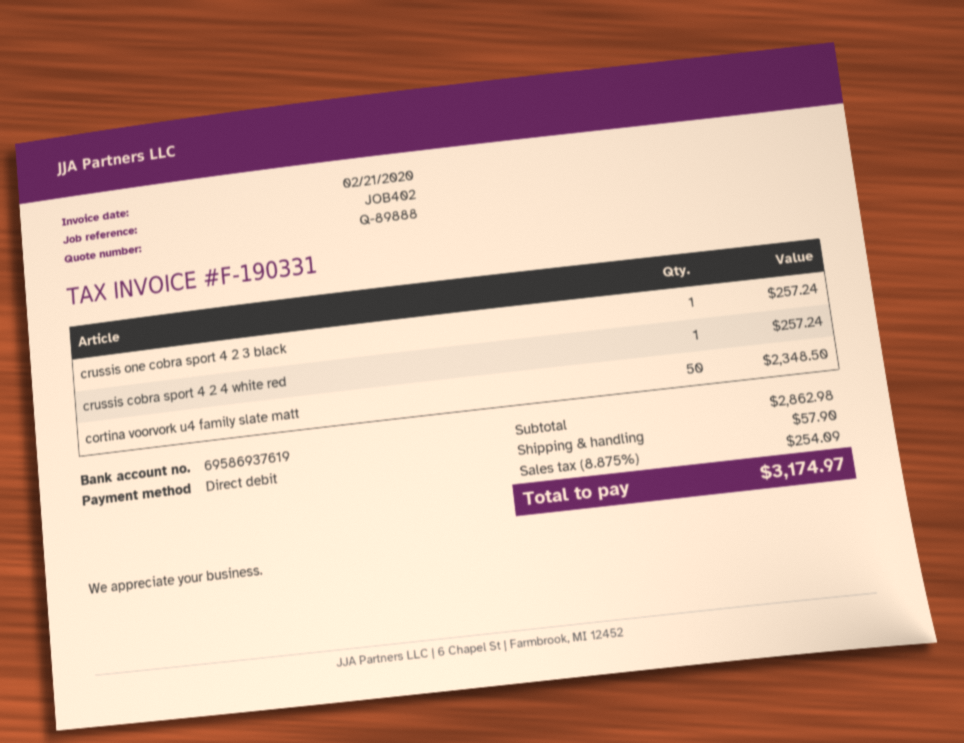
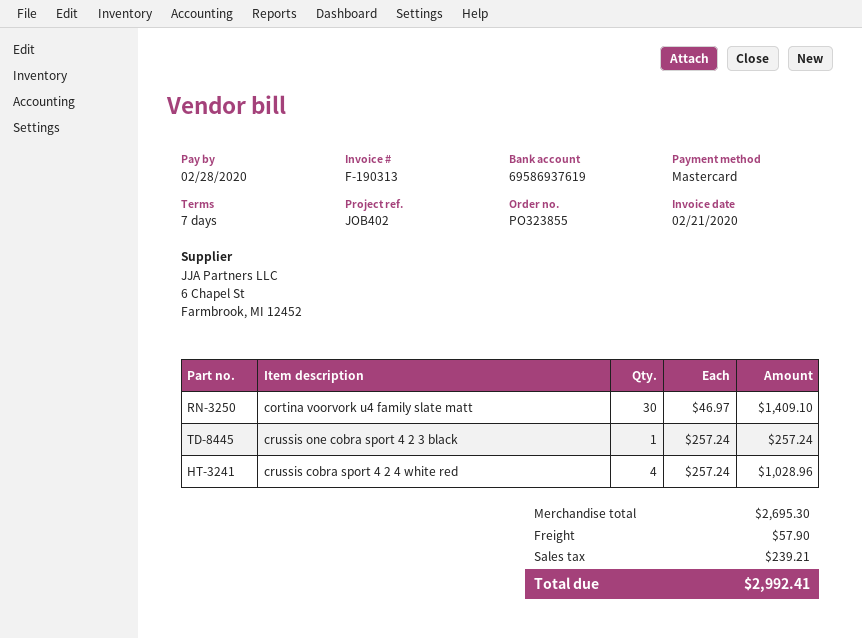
invoice number: F-190331 -> F-190313
payment method: direct debit -> Mastercard
crussis cobra sport 4 2 4 white red: 1 for 257.24 -> 4 for 1028.96
cortina voorvork u4 family slate matt: 50 for 2348.50 -> 30 for 1409.10
subtotal: 2862.98 -> 2695.30
tax: 254.09 -> 239.21
total: 3174.97 -> 2992.41

